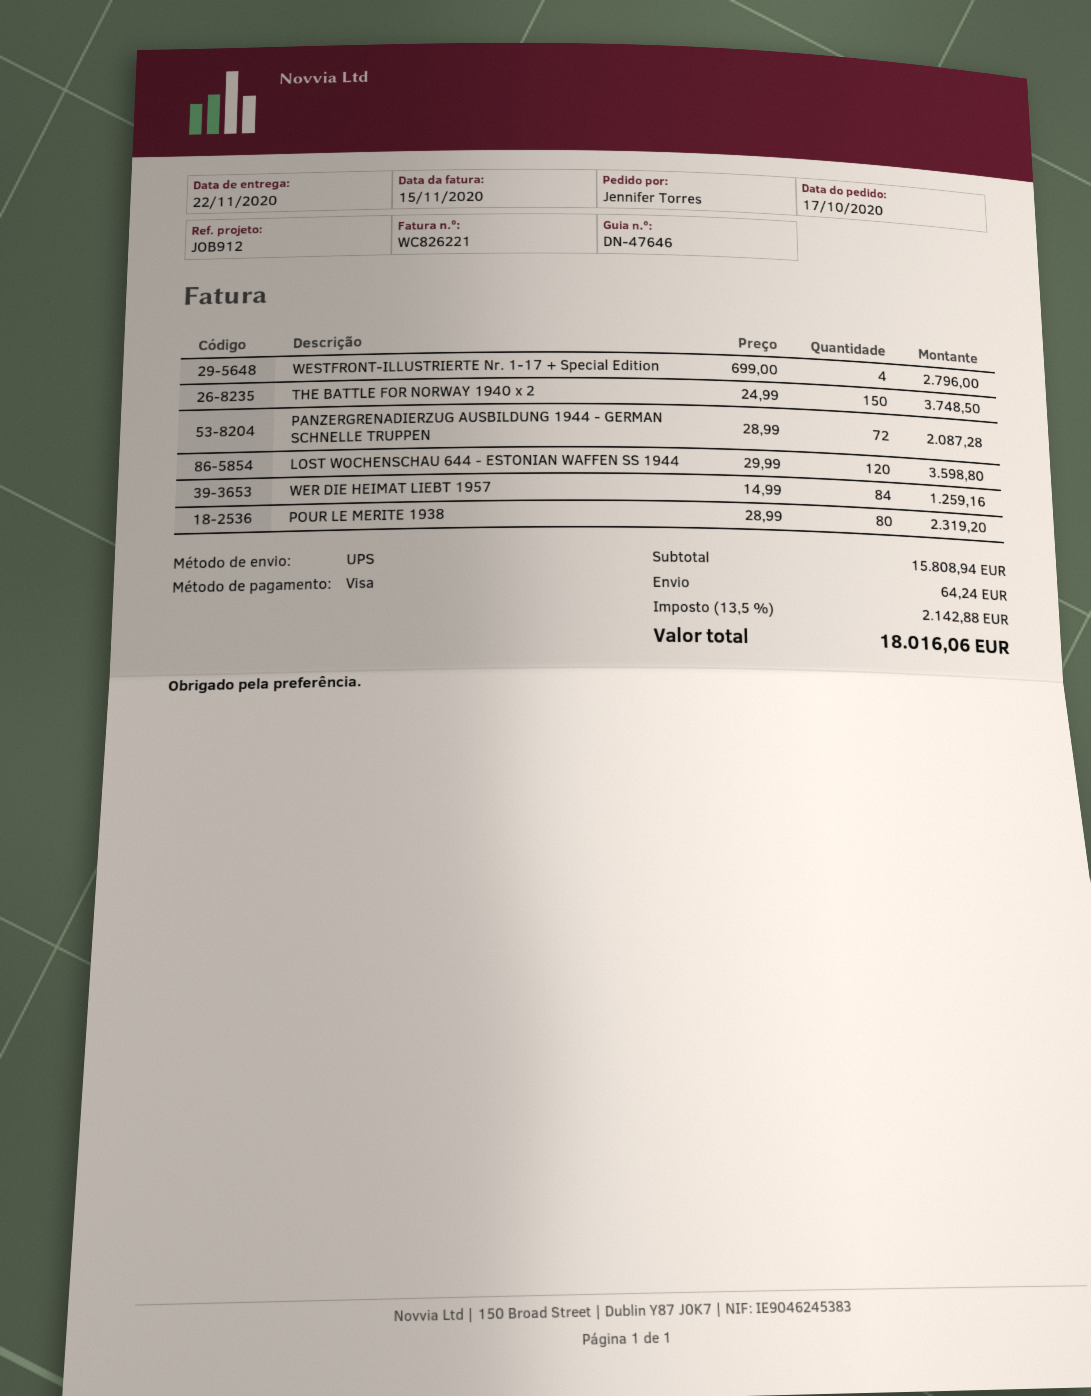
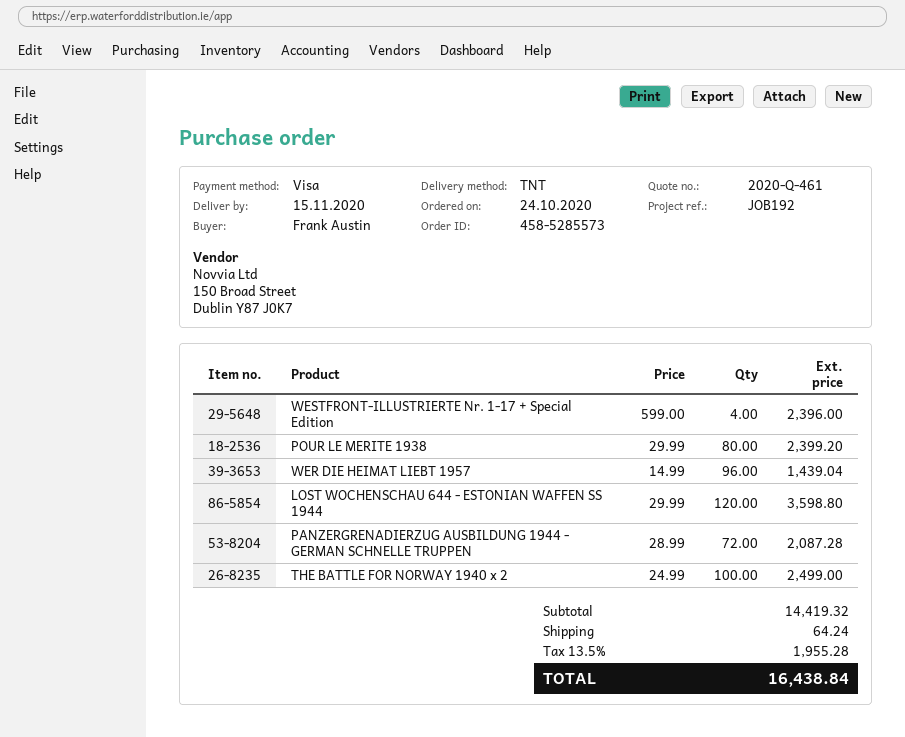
order date: 2020-10-17 -> 2020-10-24
delivery date: 2020-11-22 -> 2020-11-15
reference: JOB912 -> JOB192
ordered by: Jennifer Torres -> Frank Austin
shipping method: UPS -> TNT
WESTFRONT-ILLUSTRIERTE Nr. 1-17 + Special Edition: 4 x 699.00 = 2796.00 -> 4 x 599.00 = 2396.00
THE BATTLE FOR NORWAY 1940 x 2: 150 x 24.99 = 3748.50 -> 100 x 24.99 = 2499.00
WER DIE HEIMAT LIEBT 1957: 84 x 14.99 = 1259.16 -> 96 x 14.99 = 1439.04
POUR LE MERITE 1938: 80 x 28.99 = 2319.20 -> 80 x 29.99 = 2399.20
subtotal: 15808.94 -> 14419.32
tax: 13.5% = 2142.88 -> 13.5% = 1955.28
total: 18016.06 -> 16438.84

